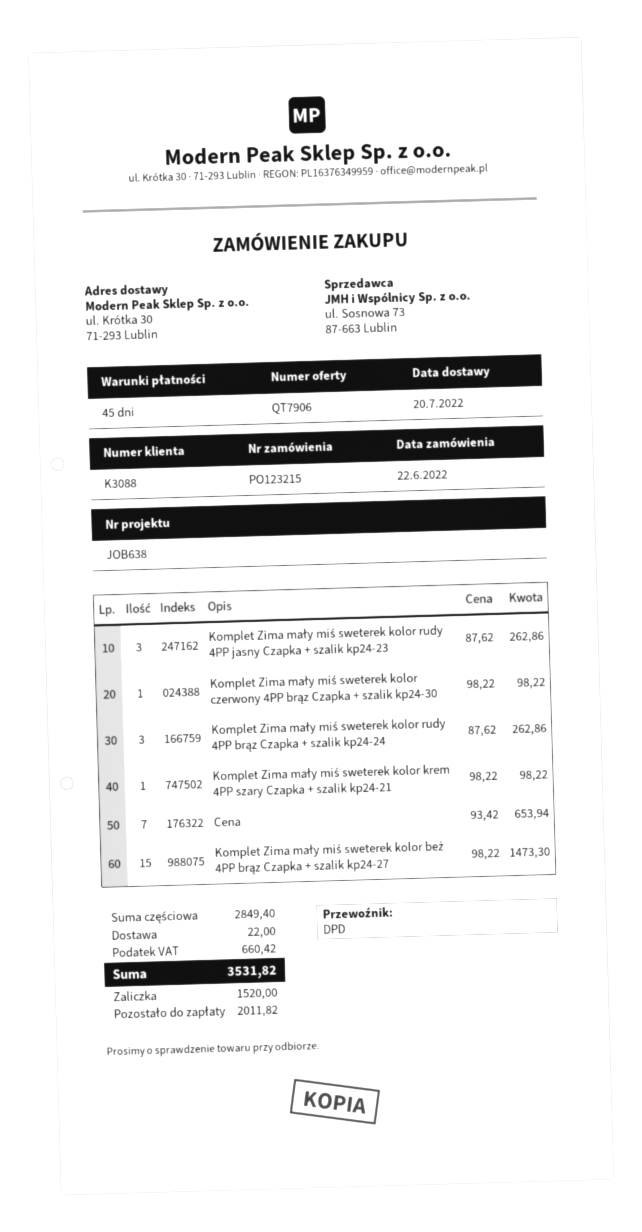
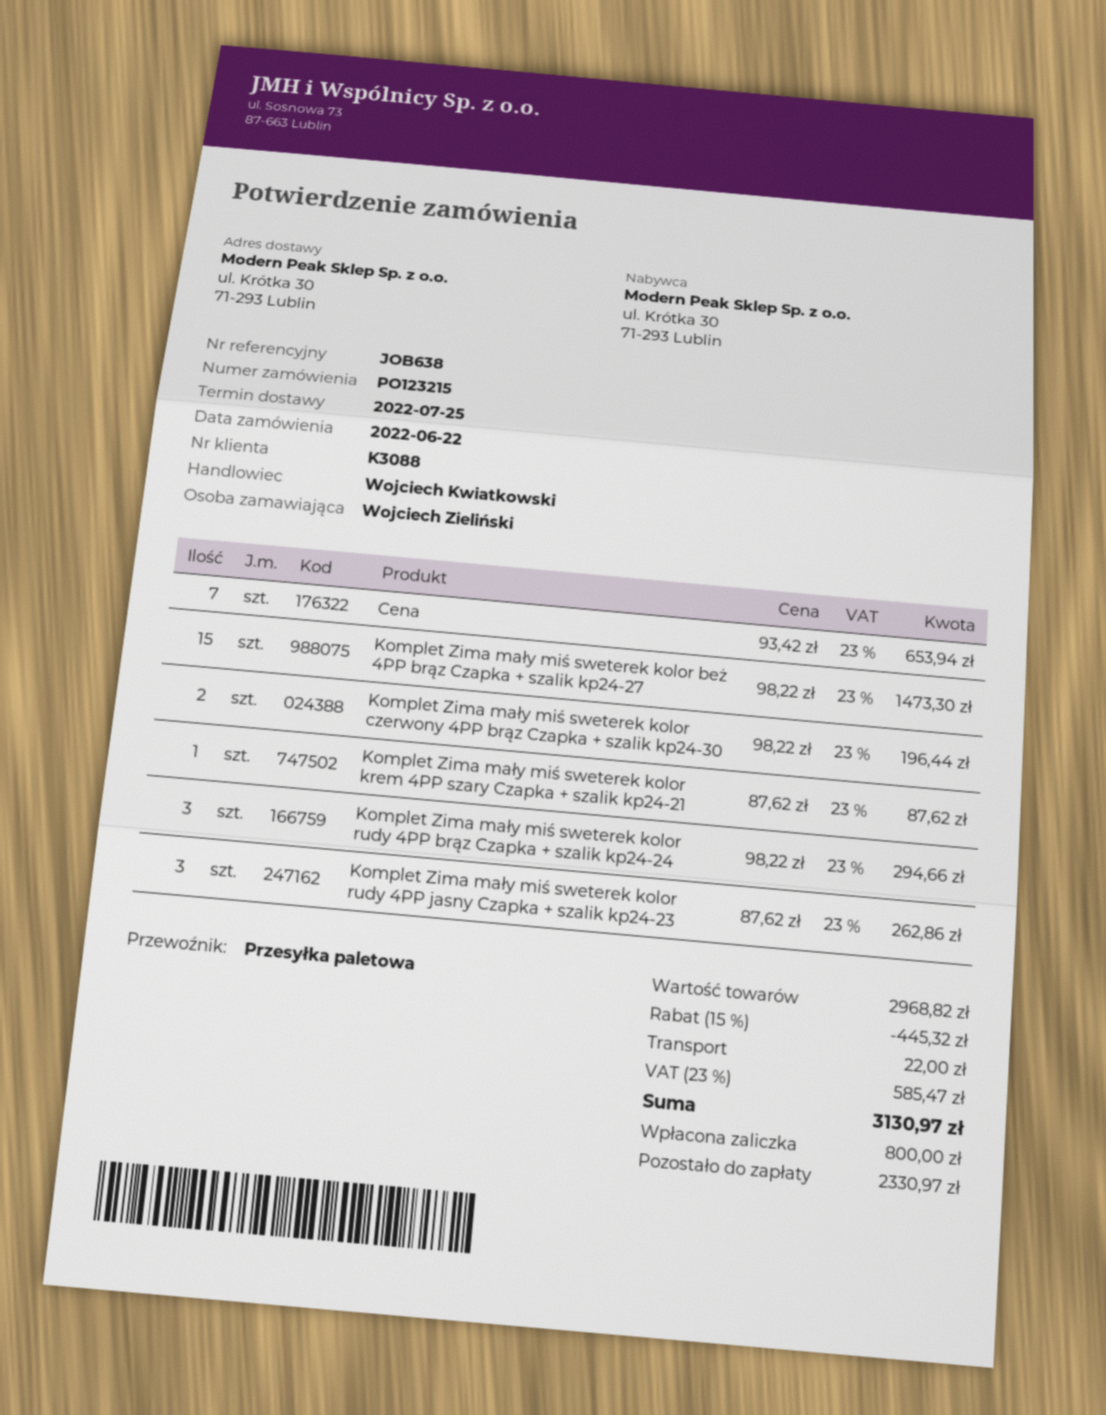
delivery date: 2022-07-20 -> 2022-07-25
shipping method: DPD -> pallet freight
Komplet Zima mały miś sweterek kolor czerwony 4PP brąz Czapka + szalik kp24-30: 1 x 98.22 = 98.22 -> 2 x 98.22 = 196.44
Komplet Zima mały miś sweterek kolor rudy 4PP brąz Czapka + szalik kp24-24: 3 x 87.62 = 262.86 -> 3 x 98.22 = 294.66
Komplet Zima mały miś sweterek kolor krem 4PP szary Czapka + szalik kp24-21: 1 x 98.22 = 98.22 -> 1 x 87.62 = 87.62
subtotal: 2849.40 -> 2968.82
discount: none -> 15% = 445.32
tax: 660.42 -> 585.47
total: 3531.82 -> 3130.97
deposit: 1520.00 -> 800.00
balance: 2011.82 -> 2330.97

